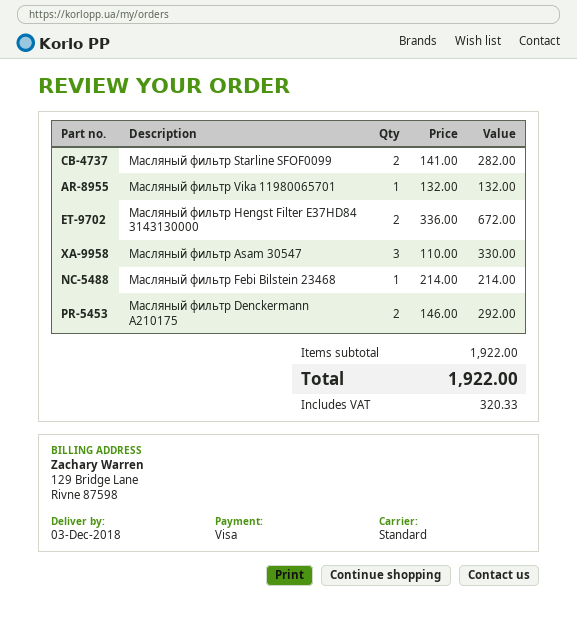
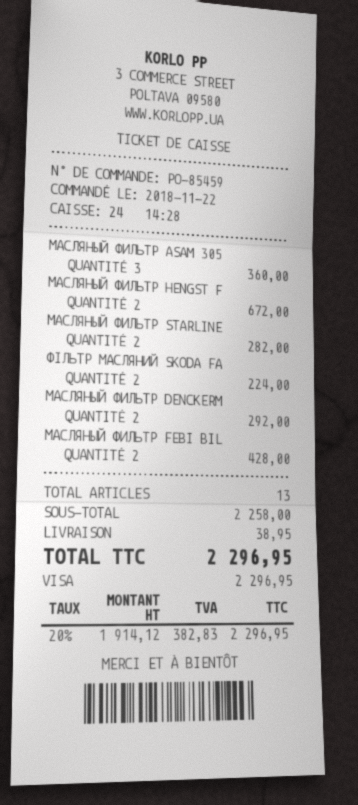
Масляный фильтр Vika 11980065701: 1 for 132.00 -> none
Масляный фильтр Asam 30547: 3 for 330.00 -> 3 for 360.00
Масляный фильтр Febi Bilstein 23468: 1 for 214.00 -> 2 for 428.00
ФІЛЬТР МАСЛЯНИЙ SKODA FA: none -> 2 for 224.00
subtotal: 1922.00 -> 2258.00
shipping: none -> 38.95
tax: 320.33 -> 382.83
total: 1922.00 -> 2296.95

